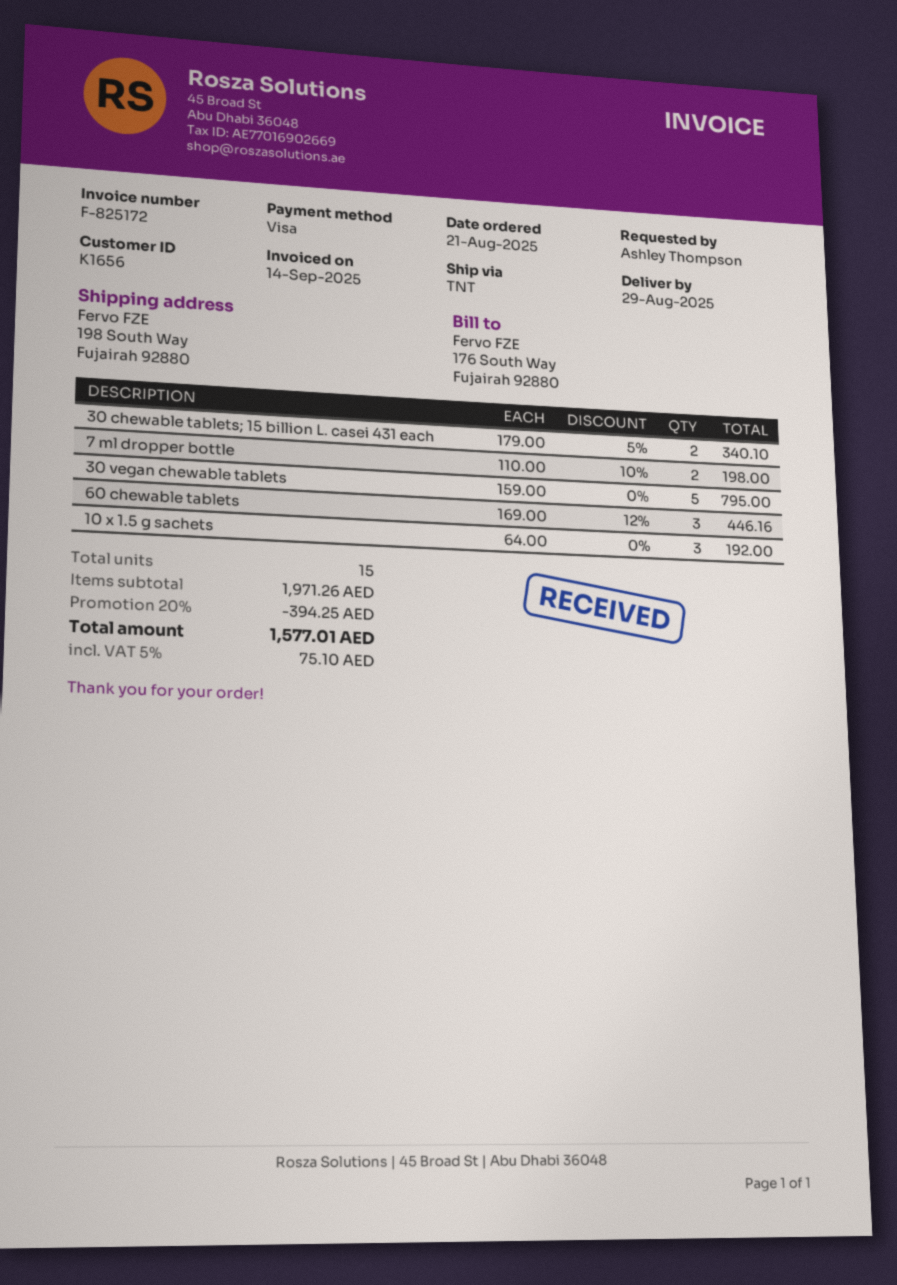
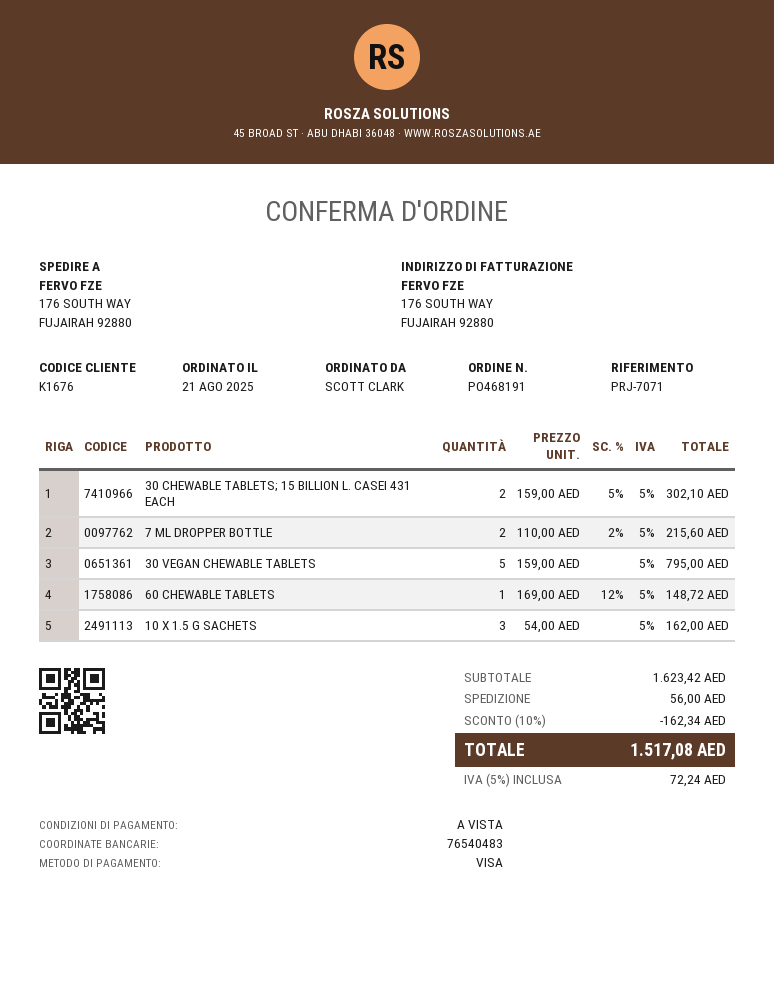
customer number: K1656 -> K1676
ordered by: Ashley Thompson -> SCOTT CLARK
ship to: 198 South Way, Fujairah 92880 -> 176 SOUTH WAY, FUJAIRAH 92880
30 chewable tablets; 15 billion L. casei 431 each: 2 x 179.00 - 5% = 340.10 -> 2 x 159.00 - 5% = 302.10
7 ml dropper bottle: 2 x 110.00 - 10% = 198.00 -> 2 x 110.00 - 2% = 215.60
60 chewable tablets: 3 x 169.00 - 12% = 446.16 -> 1 x 169.00 - 12% = 148.72
10 x 1.5 g sachets: 3 x 64.00 = 192.00 -> 3 x 54.00 = 162.00
subtotal: 1971.26 -> 1623.42
discount: 20% = 394.25 -> 10% = 162.34
shipping: none -> 56.00
tax: 5% = 75.10 -> 5% = 72.24
total: 1577.01 -> 1517.08

